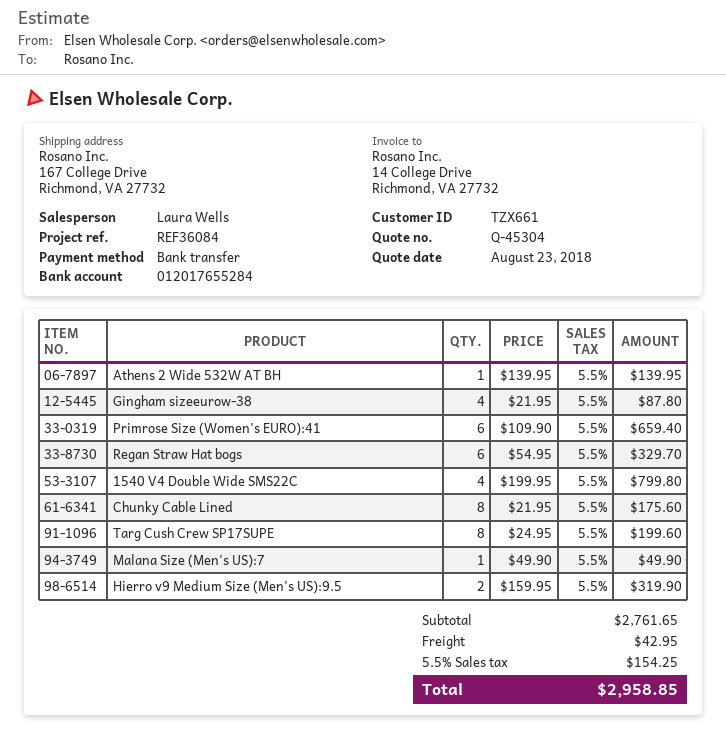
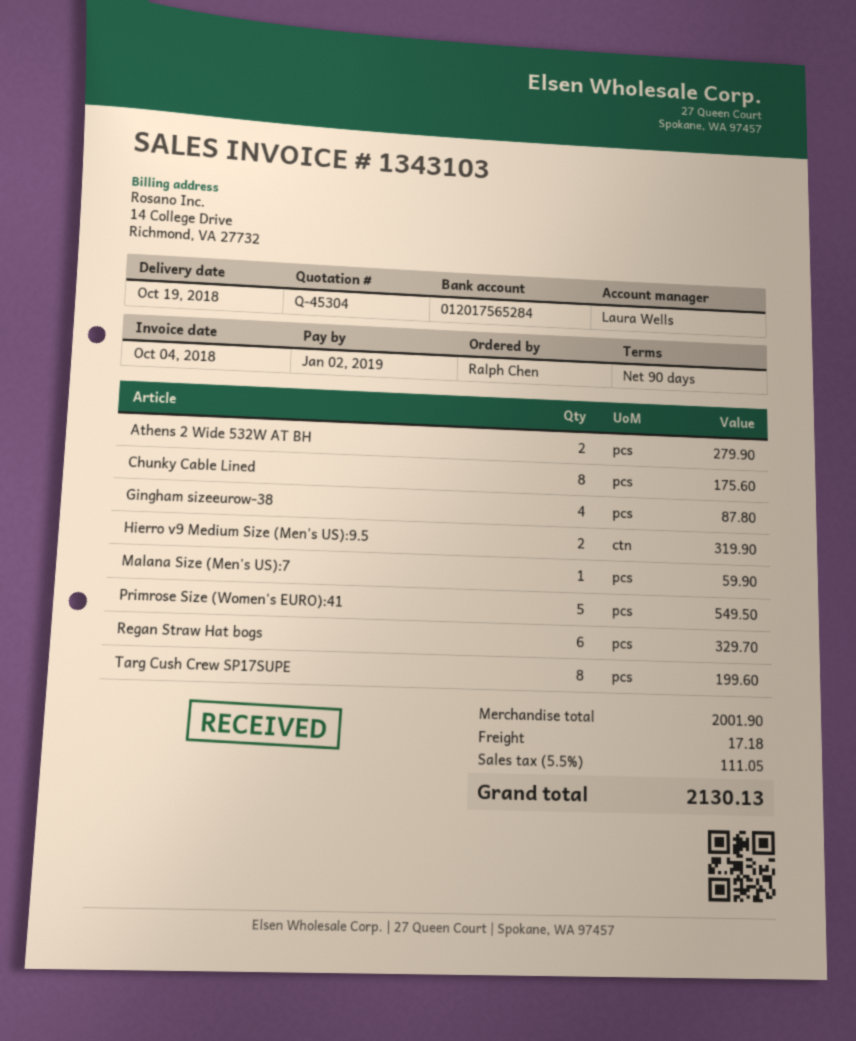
bank account: 012017655284 -> 012017565284
Athens 2 Wide 532W AT BH: 1 for 139.95 -> 2 for 279.90
Primrose Size (Women's EURO):41: 6 for 659.40 -> 5 for 549.50
1540 V4 Double Wide SMS22C: 4 for 799.80 -> none
Malana Size (Men's US):7: 1 for 49.90 -> 1 for 59.90
subtotal: 2761.65 -> 2001.90
shipping: 42.95 -> 17.18
tax: 5.5% = 154.25 -> 5.5% = 111.05
total: 2958.85 -> 2130.13

